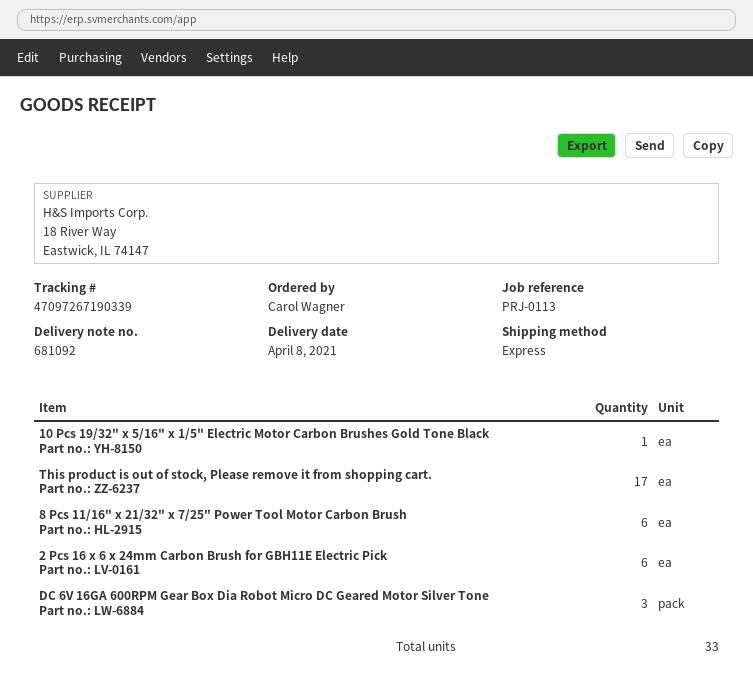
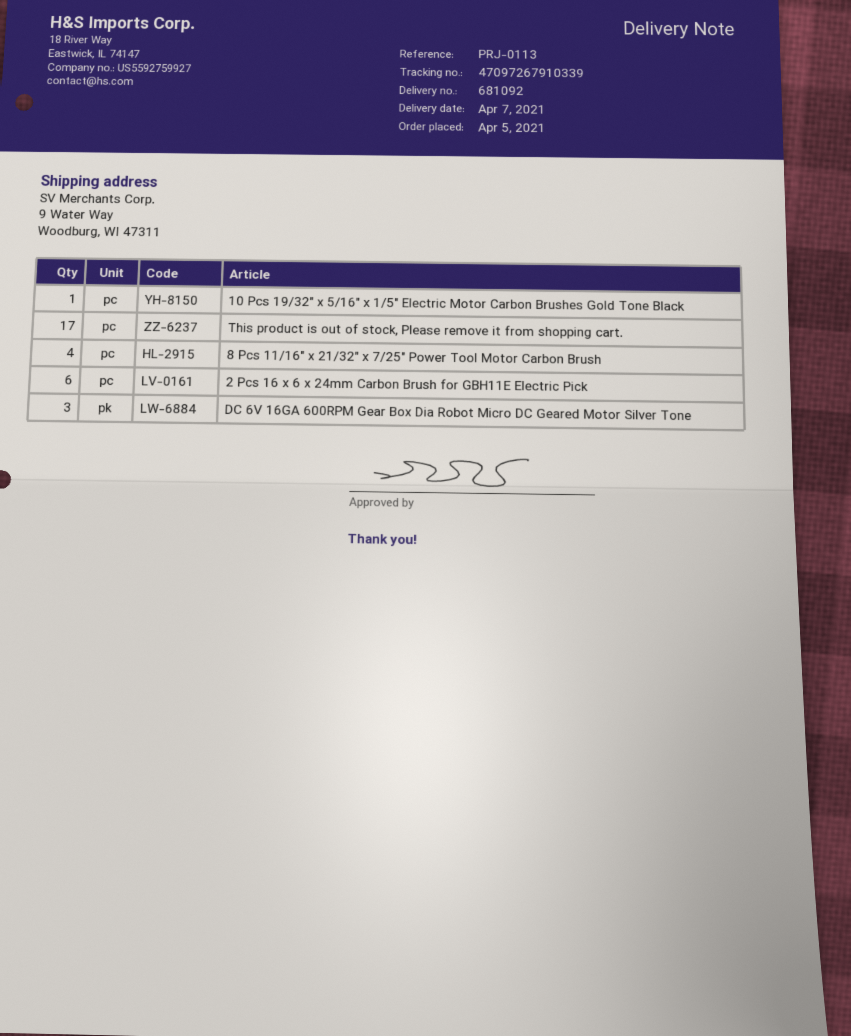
delivery date: 2021-04-08 -> 2021-04-07
tracking number: 47097267190339 -> 47097267910339
8 Pcs 11/16" x 21/32" x 7/25" Power Tool Motor Carbon Brush: 6 -> 4

